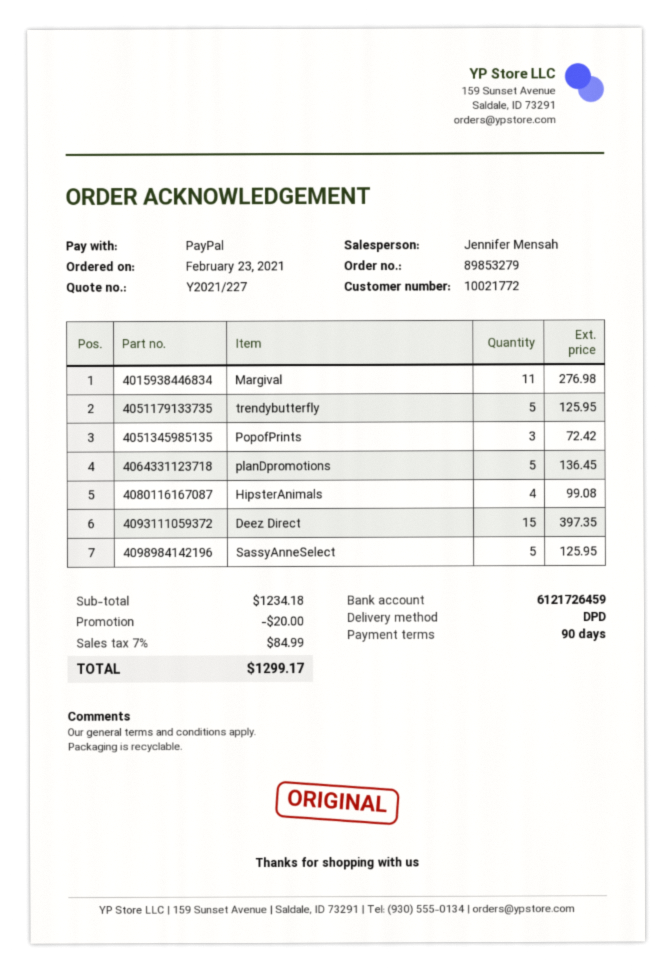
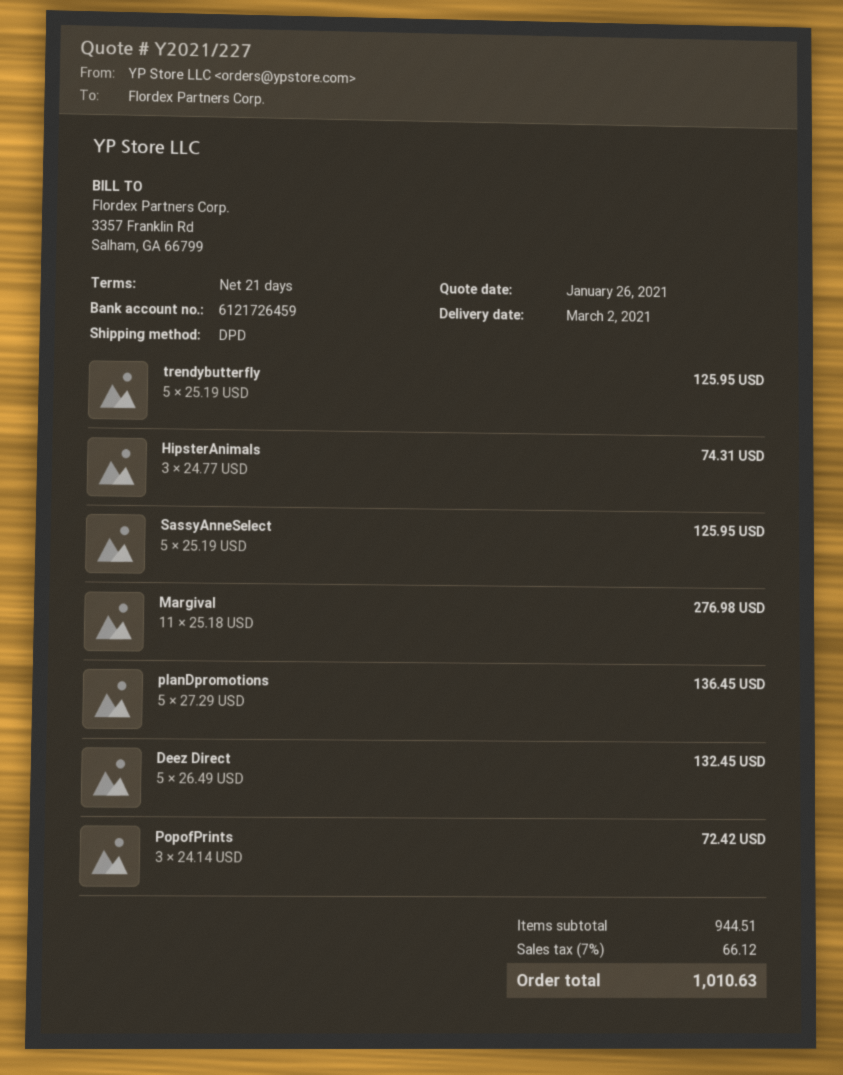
payment terms: 90 days -> 21 days
HipsterAnimals: 4 for 99.08 -> 3 for 74.31
Deez Direct: 15 for 397.35 -> 5 for 132.45
subtotal: 1234.18 -> 944.51
discount: 20.00 -> none
tax: 7% = 84.99 -> 7% = 66.12
total: 1299.17 -> 1010.63

